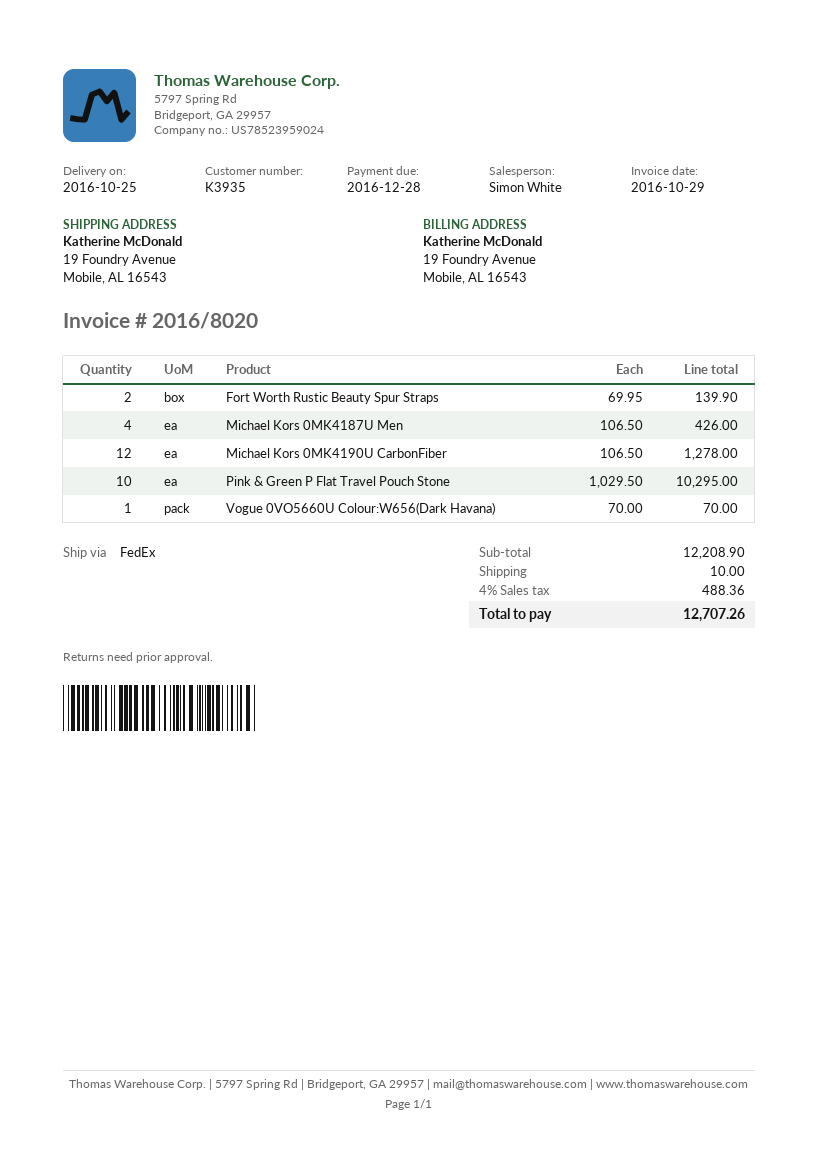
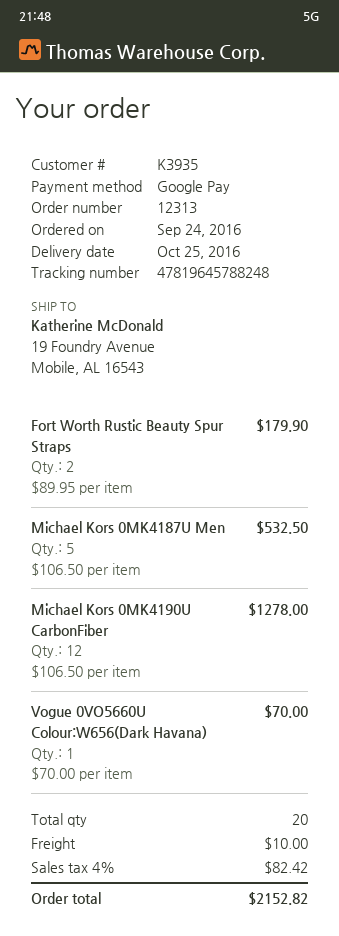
Fort Worth Rustic Beauty Spur Straps: 2 x 69.95 = 139.90 -> 2 x 89.95 = 179.90
Michael Kors 0MK4187U Men: 4 x 106.50 = 426.00 -> 5 x 106.50 = 532.50
Pink & Green P Flat Travel Pouch Stone: 10 x 1029.50 = 10295.00 -> none
tax: 4% = 488.36 -> 4% = 82.42
total: 12707.26 -> 2152.82

